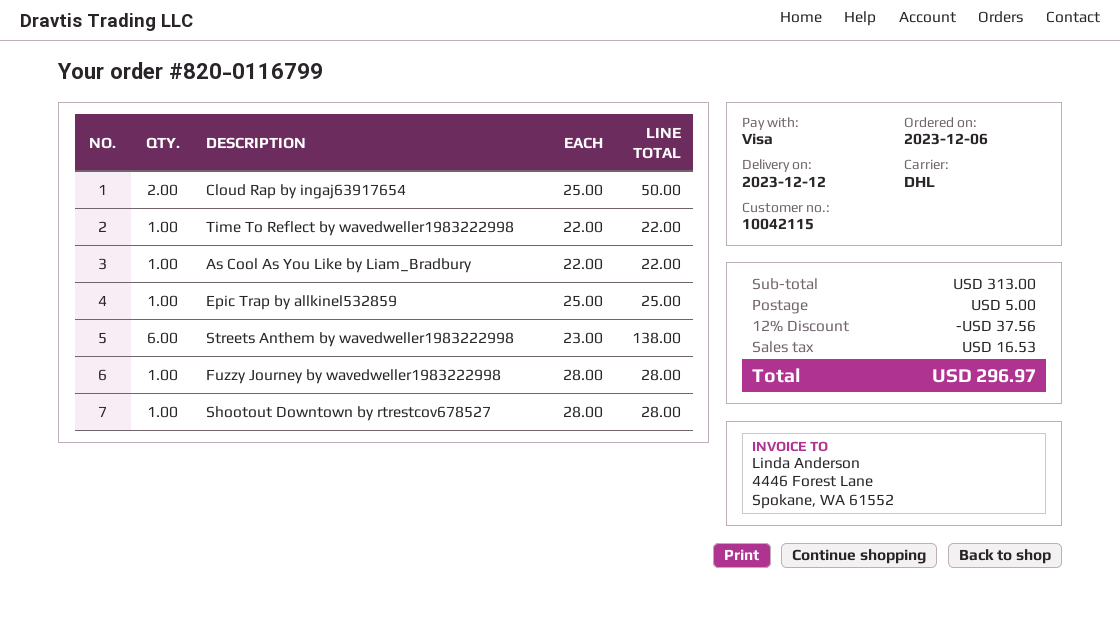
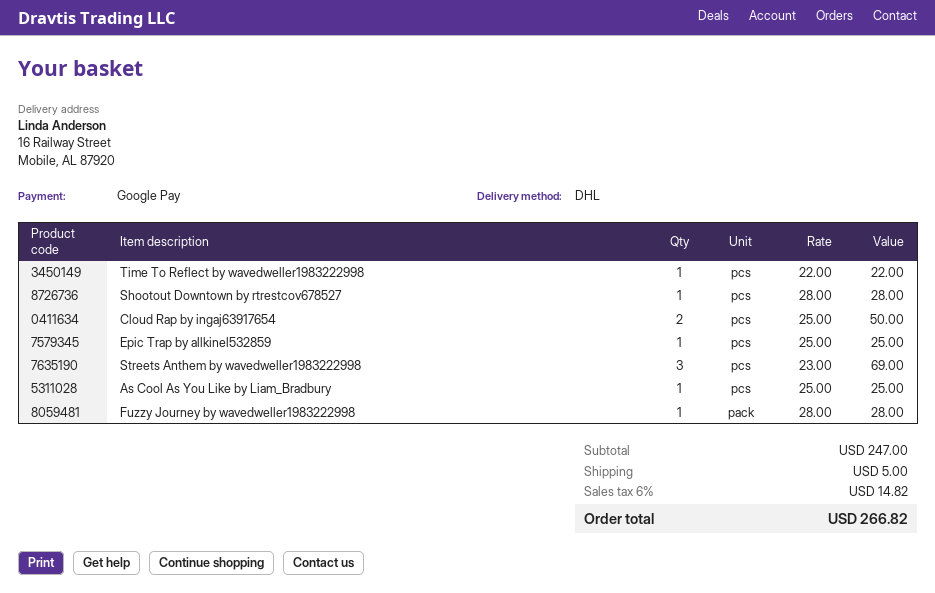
payment method: Visa -> Google Pay
As Cool As You Like by Liam_Bradbury: 1 x 22.00 = 22.00 -> 1 x 25.00 = 25.00
Streets Anthem by wavedweller1983222998: 6 x 23.00 = 138.00 -> 3 x 23.00 = 69.00
subtotal: 313.00 -> 247.00
discount: 12% = 37.56 -> none
tax: 16.53 -> 14.82
total: 296.97 -> 266.82

